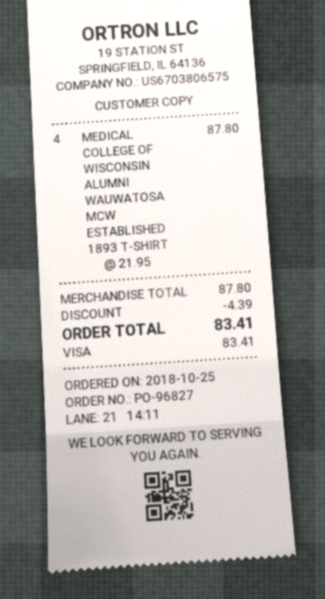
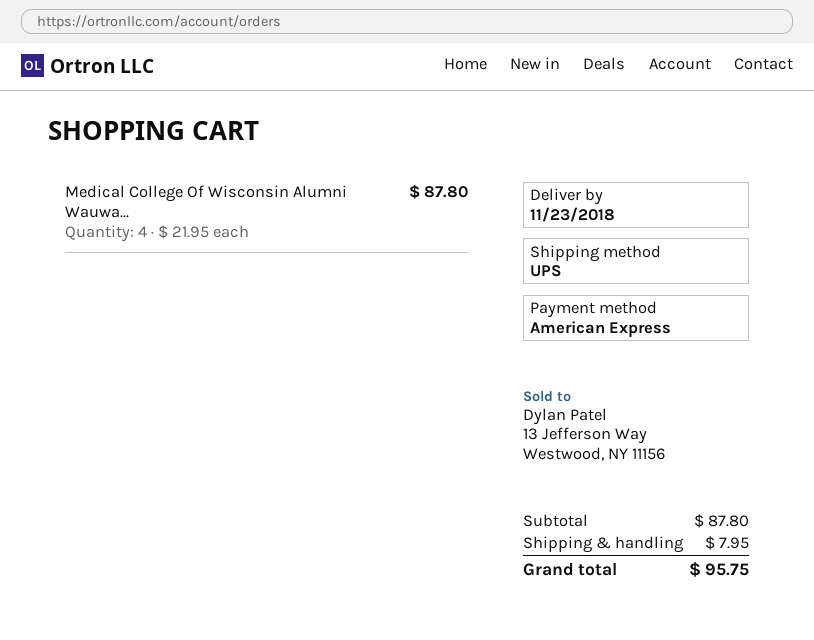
payment method: Visa -> American Express
discount: 4.39 -> none
shipping: none -> 7.95
total: 83.41 -> 95.75

